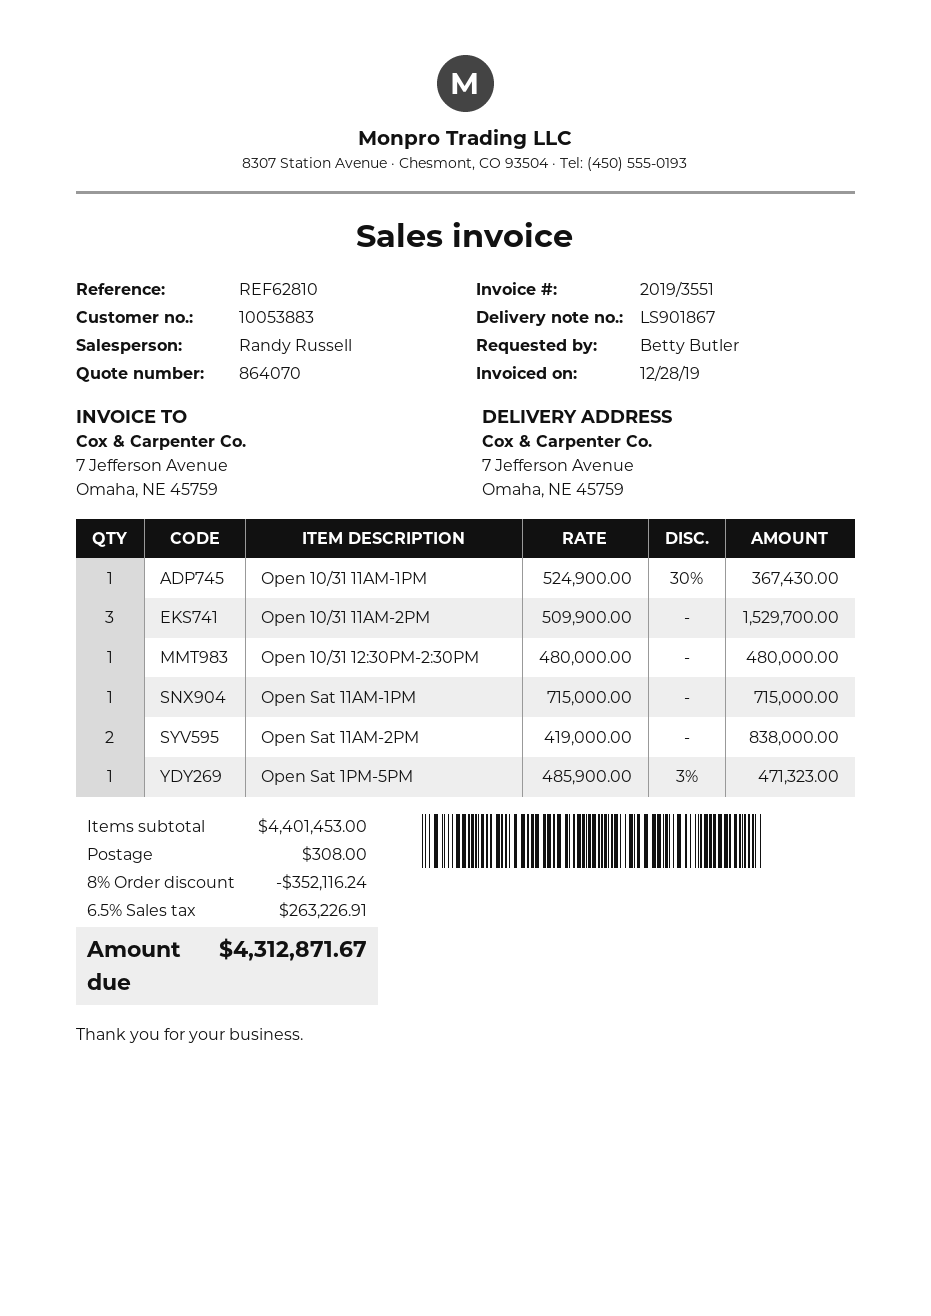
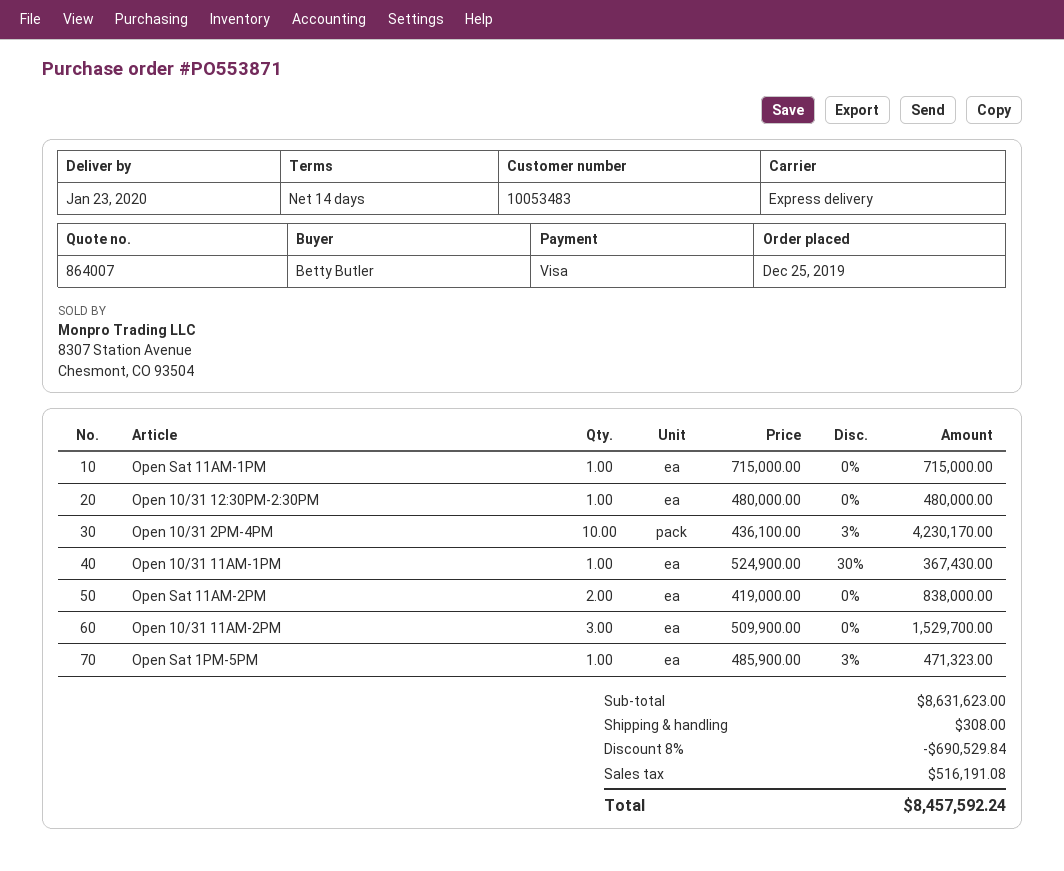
quote number: 864070 -> 864007
customer number: 10053883 -> 10053483
Open 10/31 2PM-4PM: none -> 10 x 436100.00 - 3% = 4230170.00
subtotal: 4401453.00 -> 8631623.00
discount: 8% = 352116.24 -> 8% = 690529.84
tax: 263226.91 -> 516191.08
total: 4312871.67 -> 8457592.24

